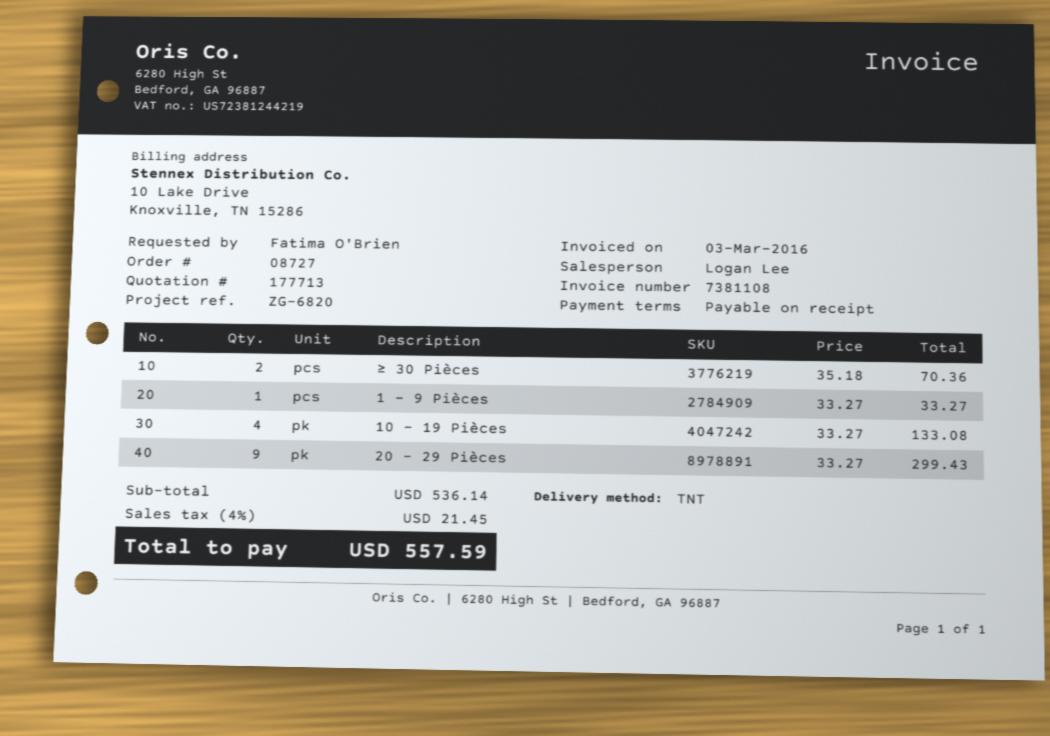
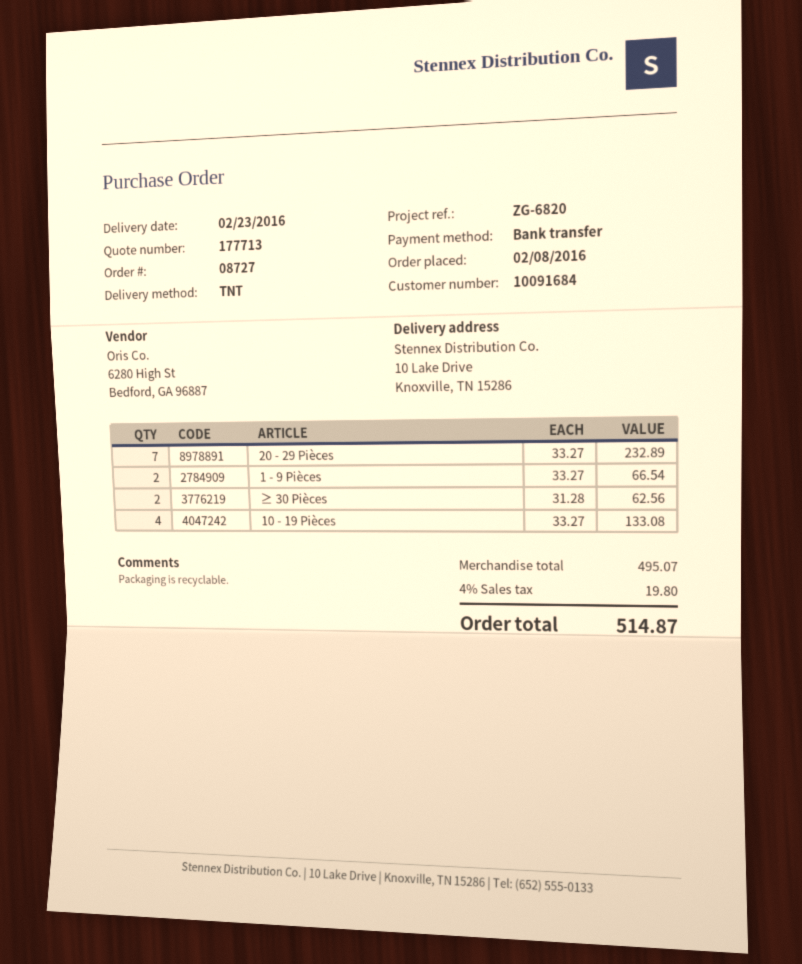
≥ 30 Pièces: 2 x 35.18 = 70.36 -> 2 x 31.28 = 62.56
1 - 9 Pièces: 1 x 33.27 = 33.27 -> 2 x 33.27 = 66.54
20 - 29 Pièces: 9 x 33.27 = 299.43 -> 7 x 33.27 = 232.89
subtotal: 536.14 -> 495.07
tax: 4% = 21.45 -> 4% = 19.80
total: 557.59 -> 514.87

